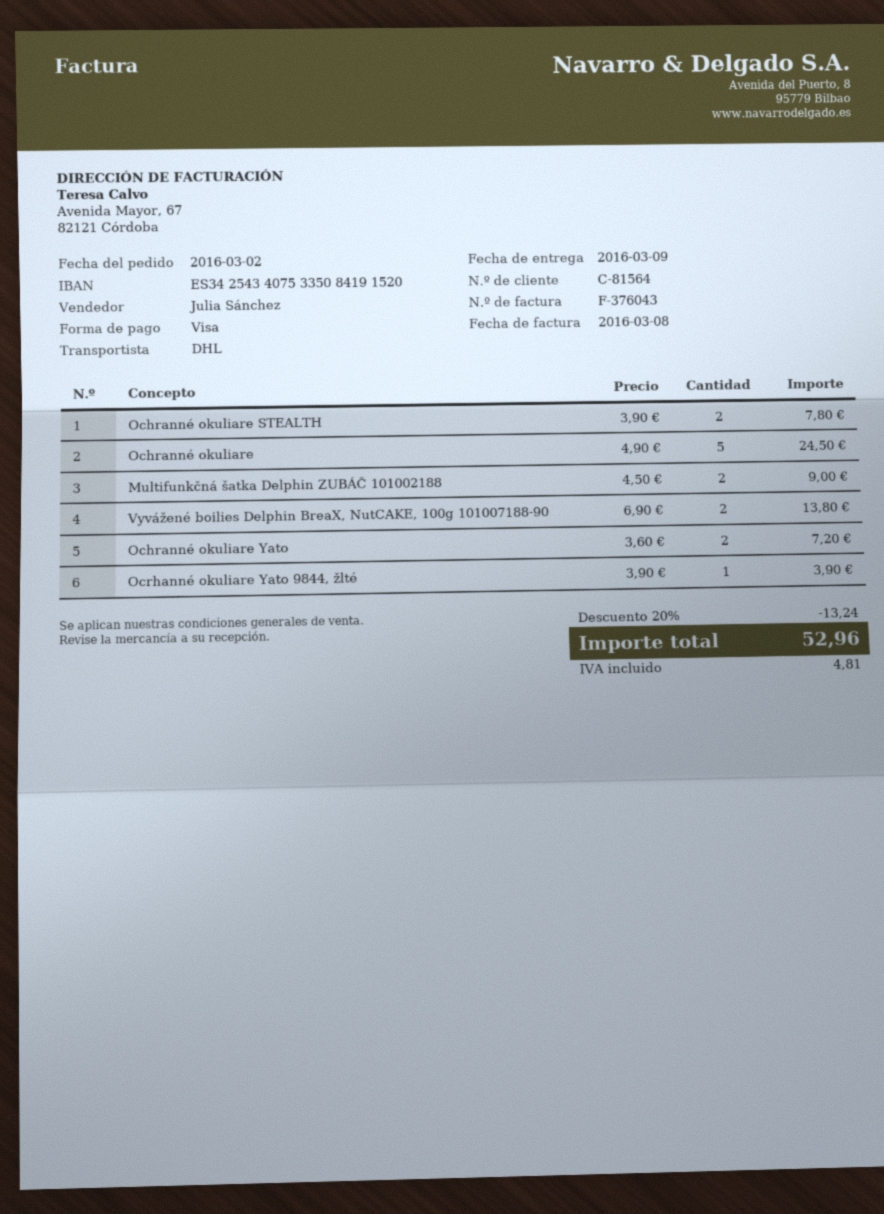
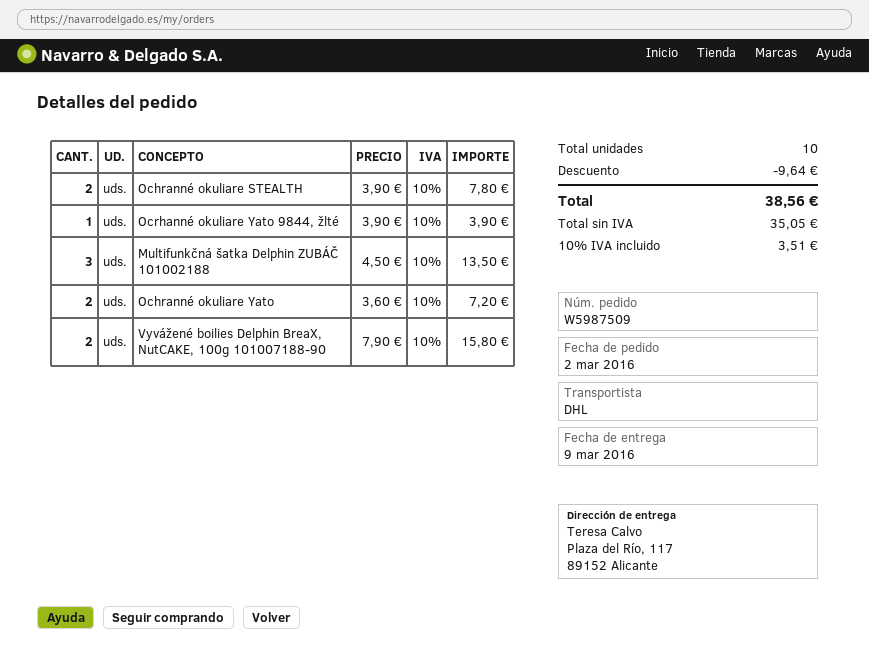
Ochranné okuliare: 5 x 4.90 = 24.50 -> none
Multifunkčná šatka Delphin ZUBÁČ 101002188: 2 x 4.50 = 9.00 -> 3 x 4.50 = 13.50
Vyvážené boilies Delphin BreaX, NutCAKE, 100g 101007188-90: 2 x 6.90 = 13.80 -> 2 x 7.90 = 15.80
discount: 13.24 -> 9.64
tax: 4.81 -> 3.51
total: 52.96 -> 38.56

